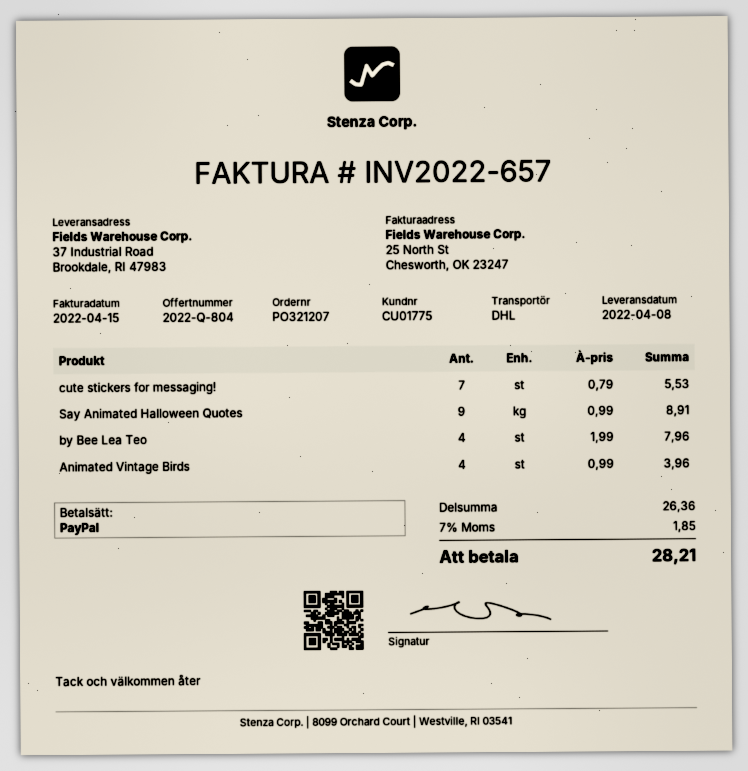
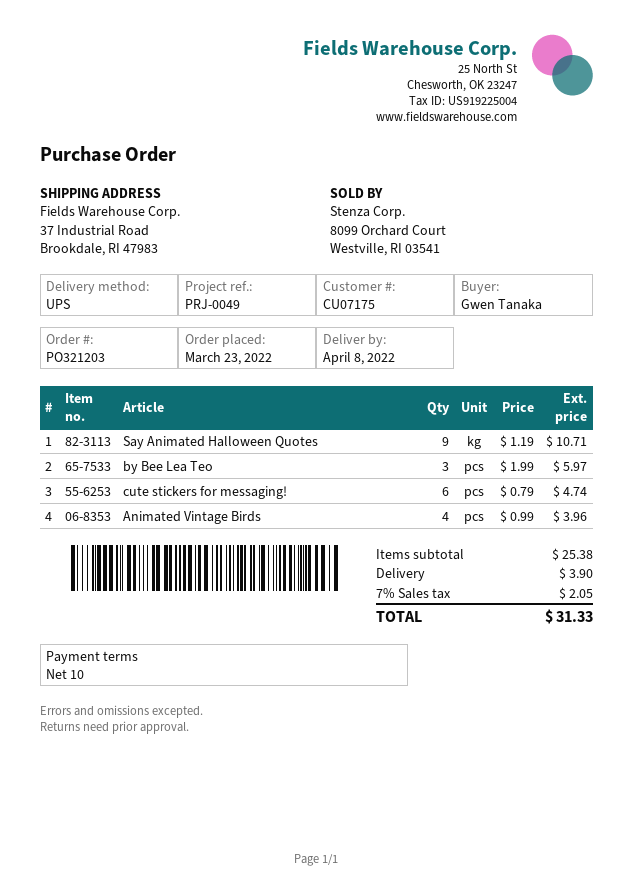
order number: PO321207 -> PO321203
customer number: CU01775 -> CU07175
shipping method: DHL -> UPS
cute stickers for messaging!: 7 x 0.79 = 5.53 -> 6 x 0.79 = 4.74
Say Animated Halloween Quotes: 9 x 0.99 = 8.91 -> 9 x 1.19 = 10.71
by Bee Lea Teo: 4 x 1.99 = 7.96 -> 3 x 1.99 = 5.97
subtotal: 26.36 -> 25.38
shipping: none -> 3.90
tax: 7% = 1.85 -> 7% = 2.05
total: 28.21 -> 31.33

